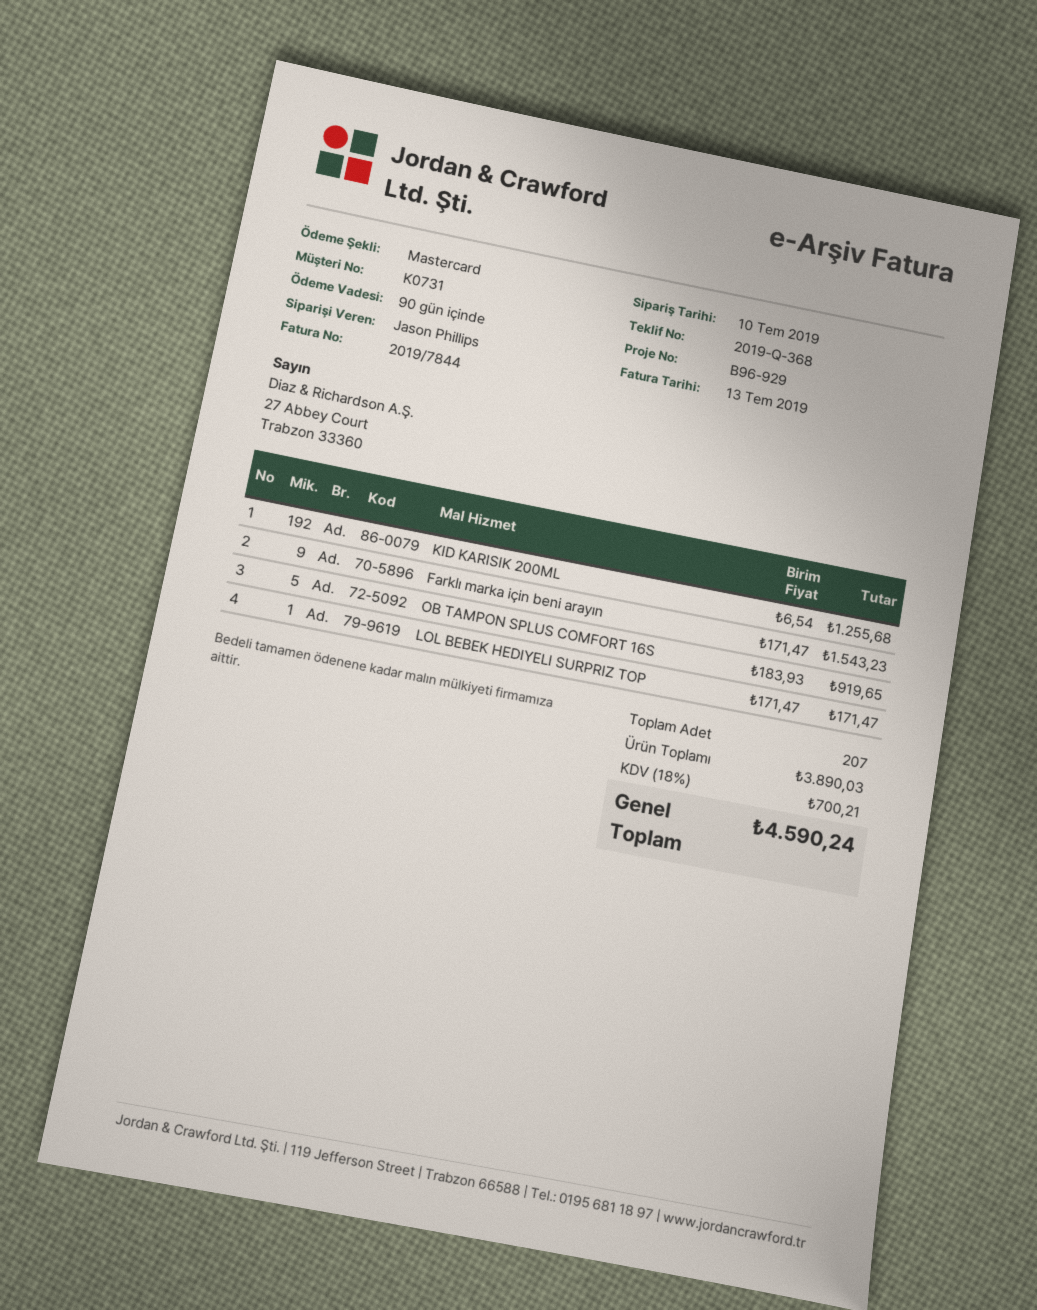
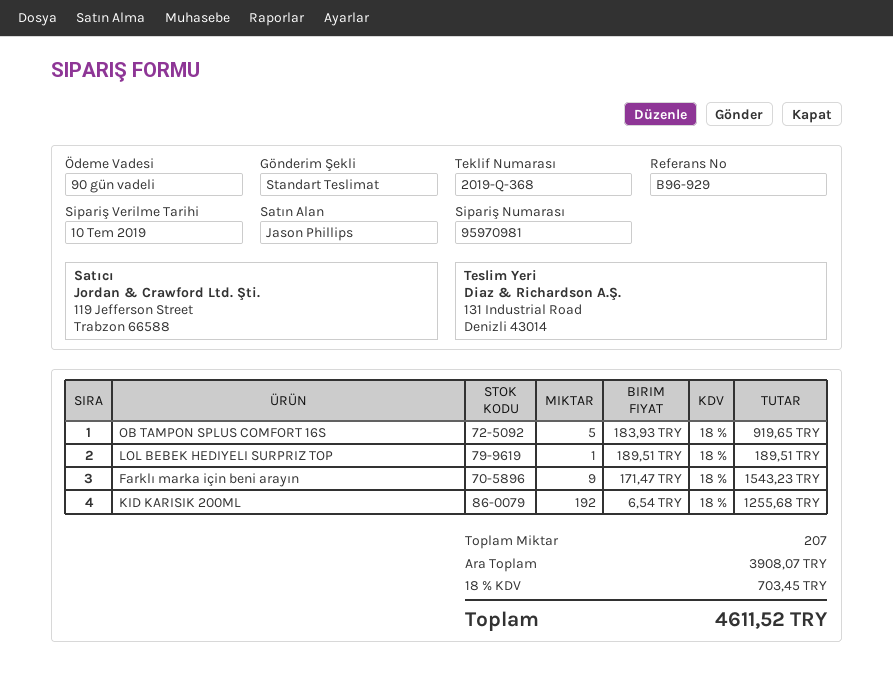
LOL BEBEK HEDIYELI SURPRIZ TOP: 1 x 171.47 = 171.47 -> 1 x 189.51 = 189.51
subtotal: 3890.03 -> 3908.07
tax: 18% = 700.21 -> 18% = 703.45
total: 4590.24 -> 4611.52

